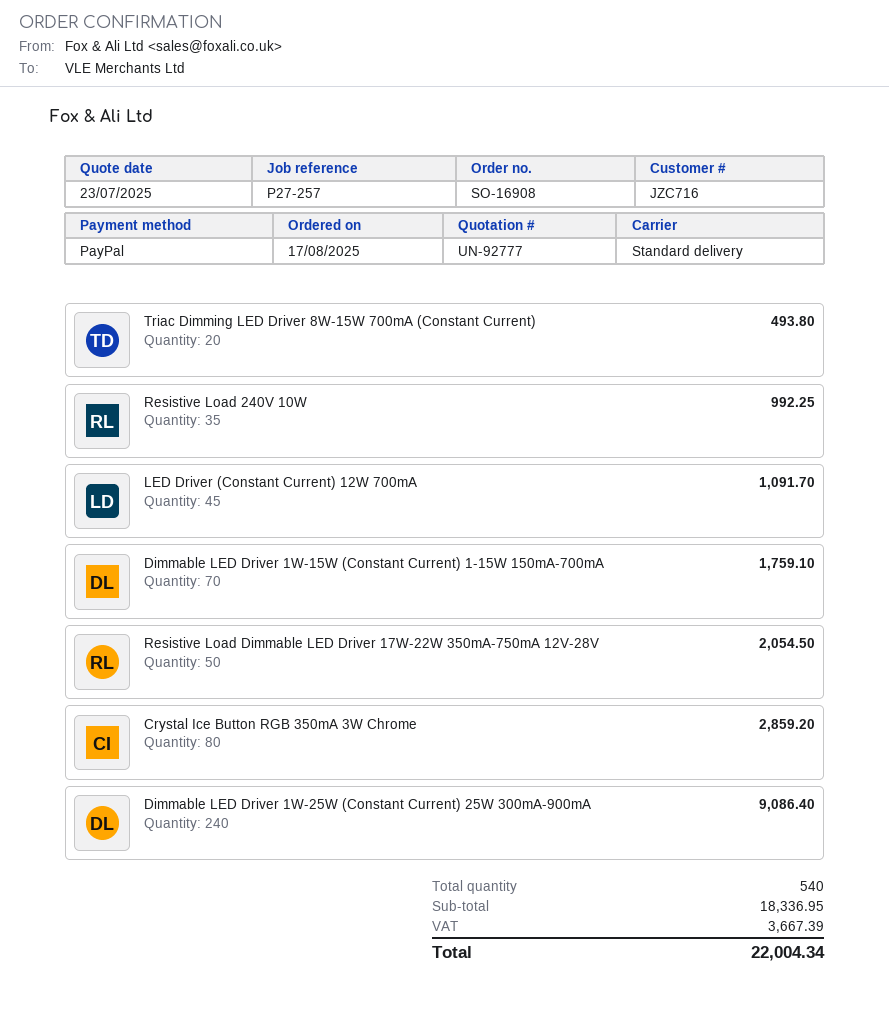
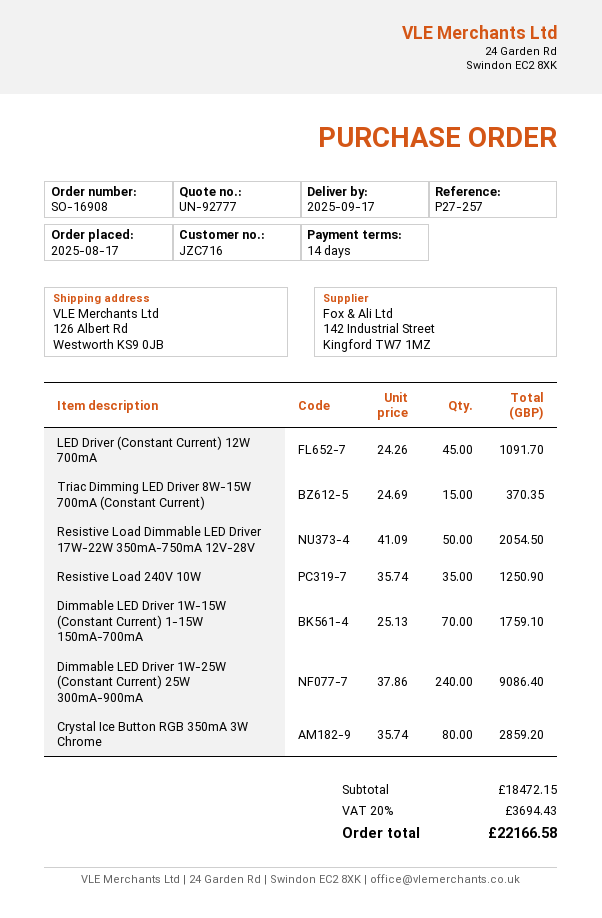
Triac Dimming LED Driver 8W-15W 700mA (Constant Current): 20 for 493.80 -> 15 for 370.35
Resistive Load 240V 10W: 35 for 992.25 -> 35 for 1250.90
subtotal: 18336.95 -> 18472.15
tax: 3667.39 -> 3694.43
total: 22004.34 -> 22166.58

